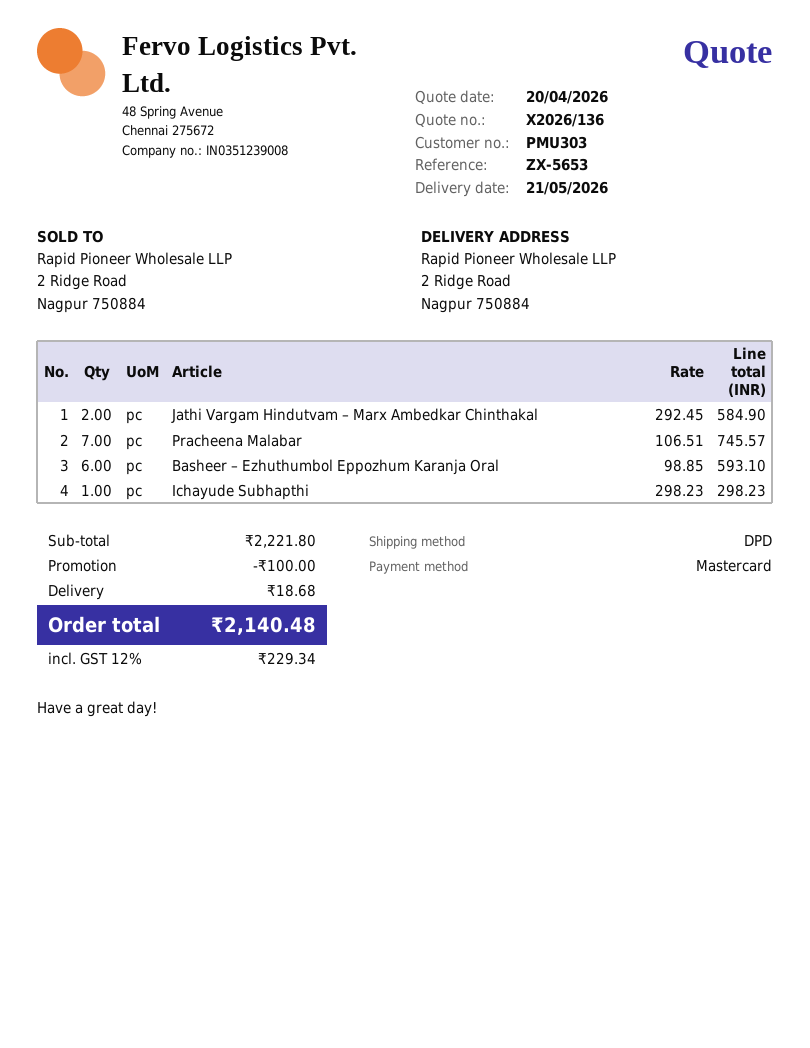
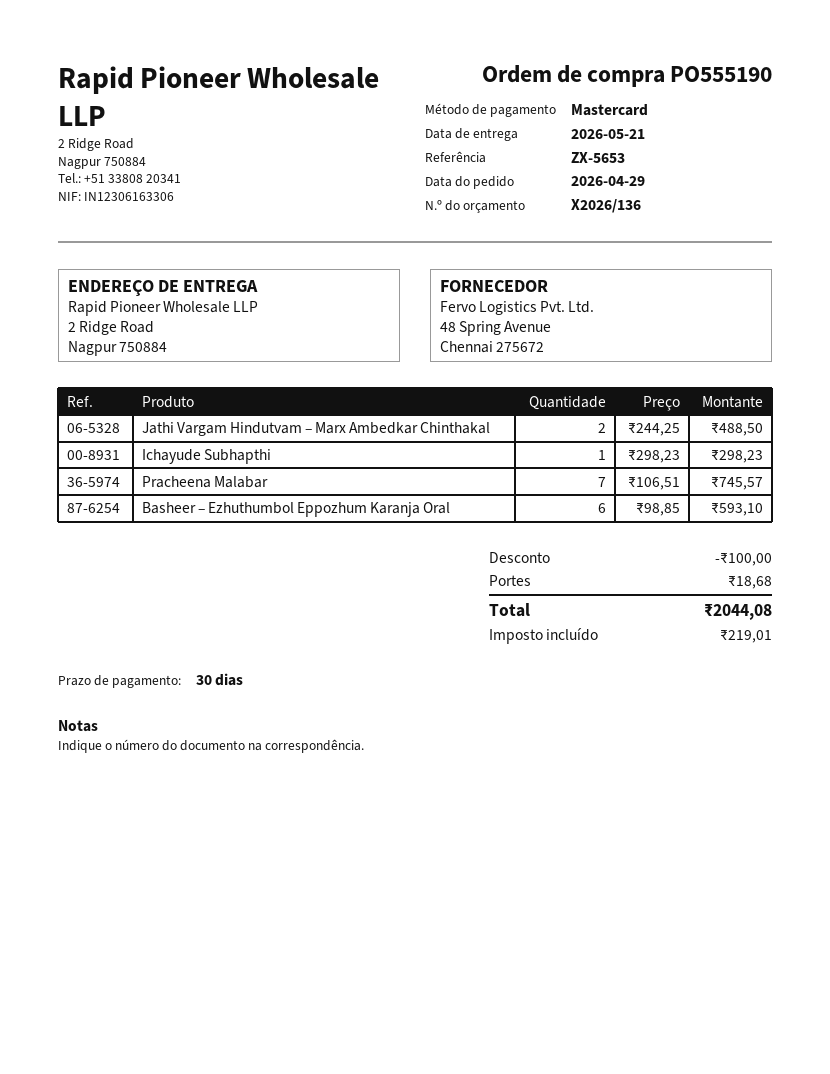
Jathi Vargam Hindutvam – Marx Ambedkar Chinthakal: 2 x 292.45 = 584.90 -> 2 x 244.25 = 488.50
tax: 229.34 -> 219.01
total: 2140.48 -> 2044.08

